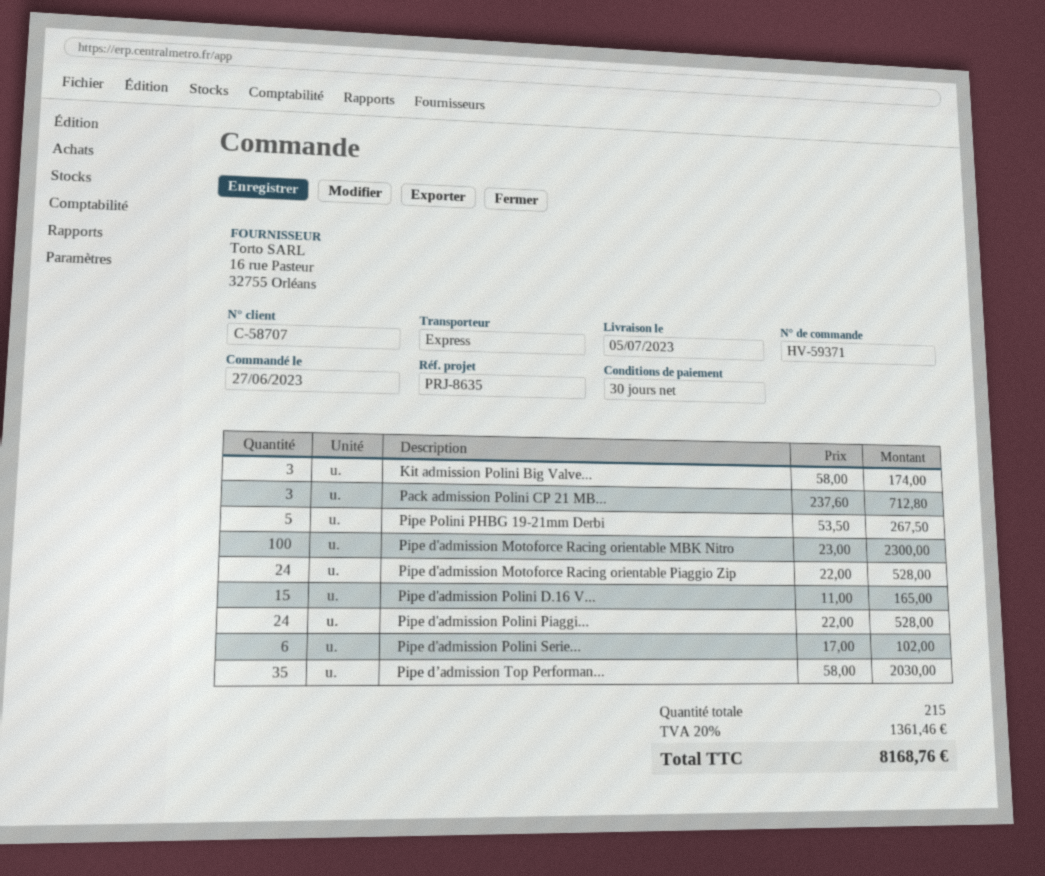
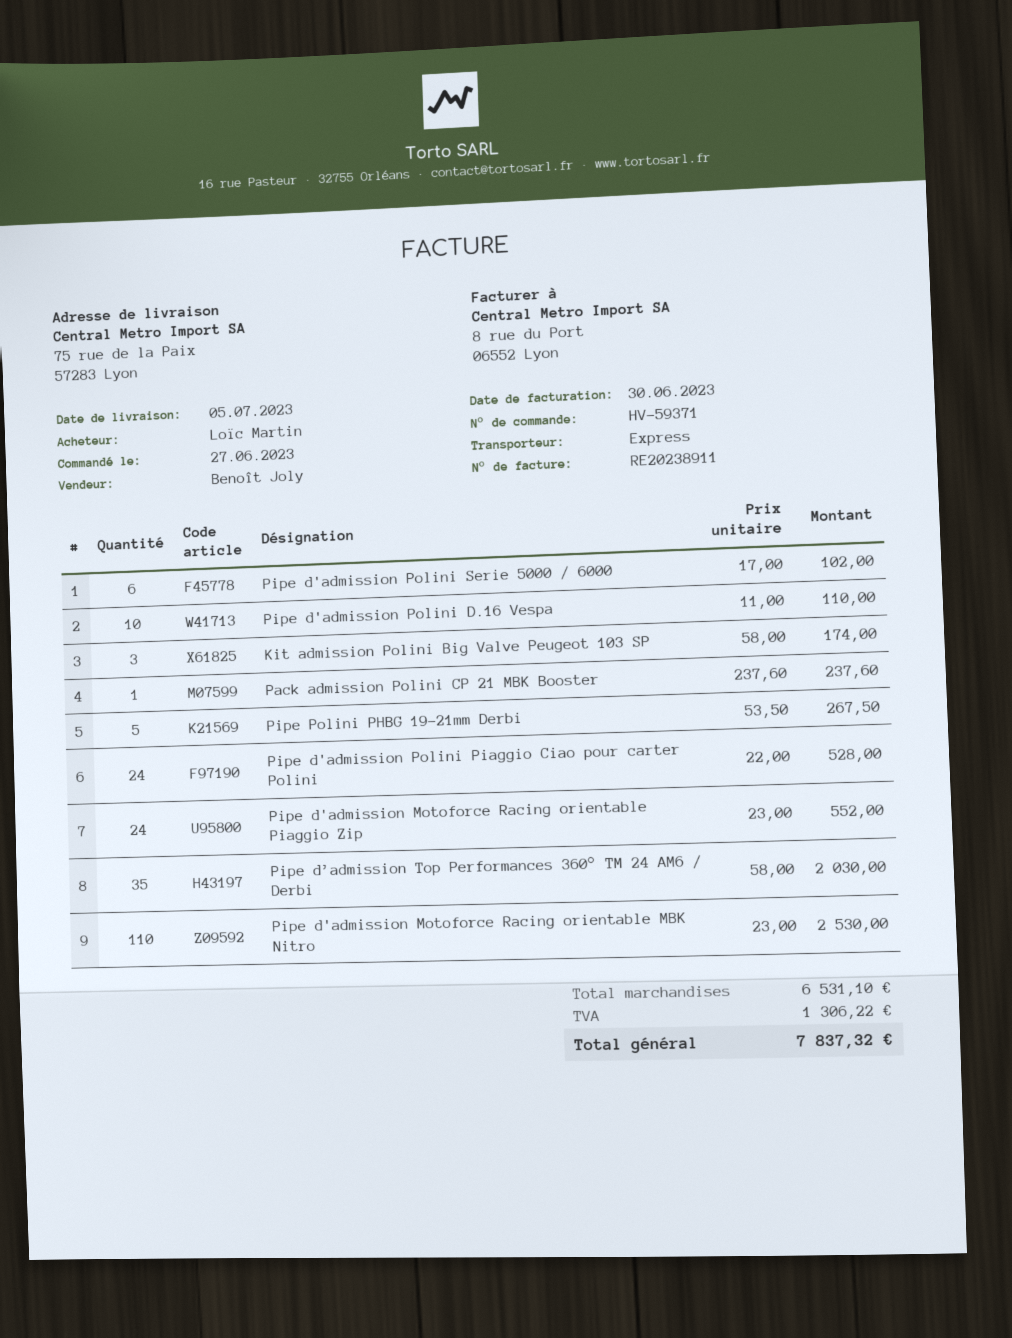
Pack admission Polini CP 21 MB...: 3 x 237.60 = 712.80 -> 1 x 237.60 = 237.60
Pipe d'admission Motoforce Racing orientable MBK Nitro: 100 x 23.00 = 2300.00 -> 110 x 23.00 = 2530.00
Pipe d'admission Motoforce Racing orientable Piaggio Zip: 24 x 22.00 = 528.00 -> 24 x 23.00 = 552.00
Pipe d'admission Polini D.16 V...: 15 x 11.00 = 165.00 -> 10 x 11.00 = 110.00
tax: 1361.46 -> 1306.22
total: 8168.76 -> 7837.32

